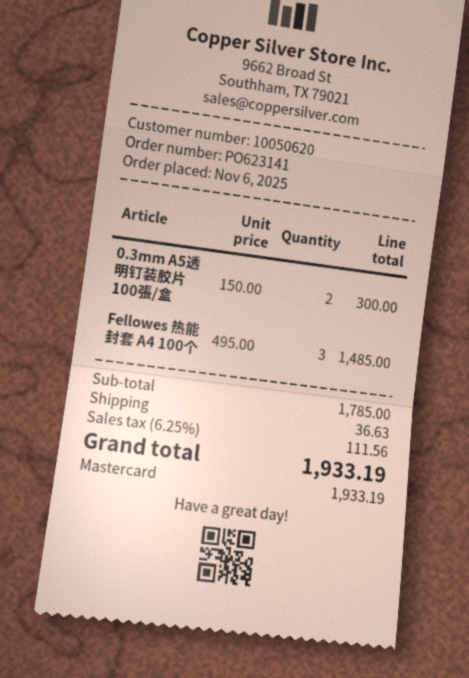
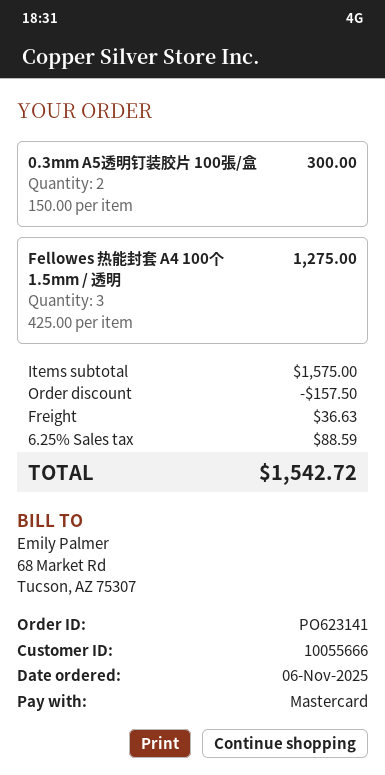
customer number: 10050620 -> 10055666
Fellowes 热能封套 A4 100个: 3 x 495.00 = 1485.00 -> 3 x 425.00 = 1275.00
subtotal: 1785.00 -> 1575.00
discount: none -> 157.50
tax: 6.25% = 111.56 -> 6.25% = 88.59
total: 1933.19 -> 1542.72

